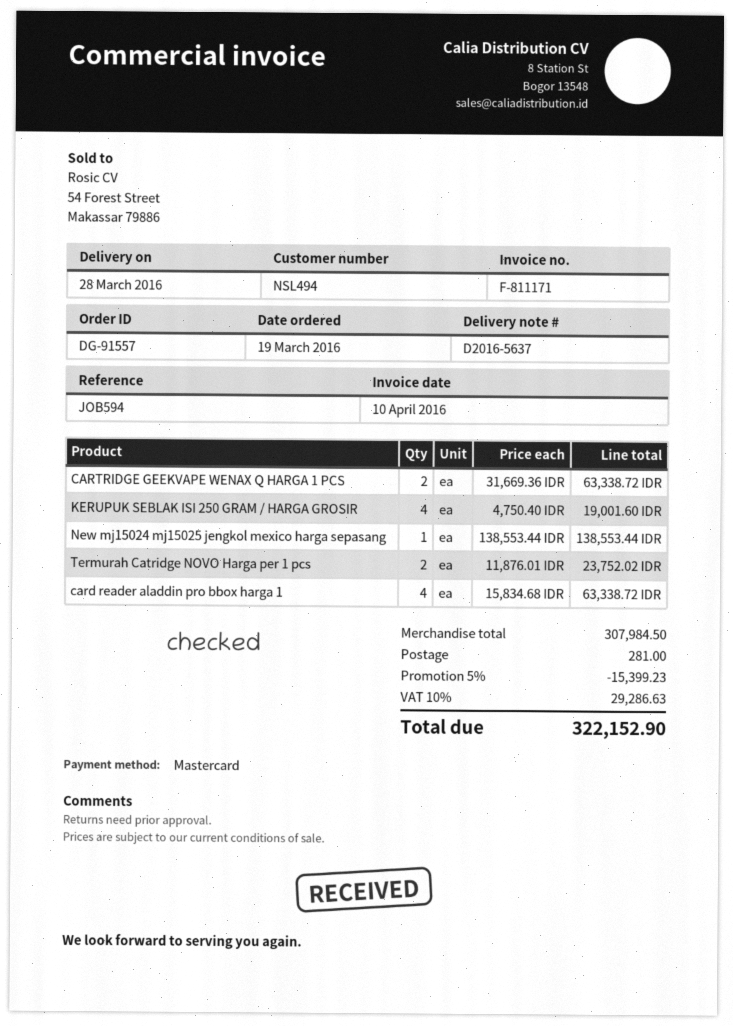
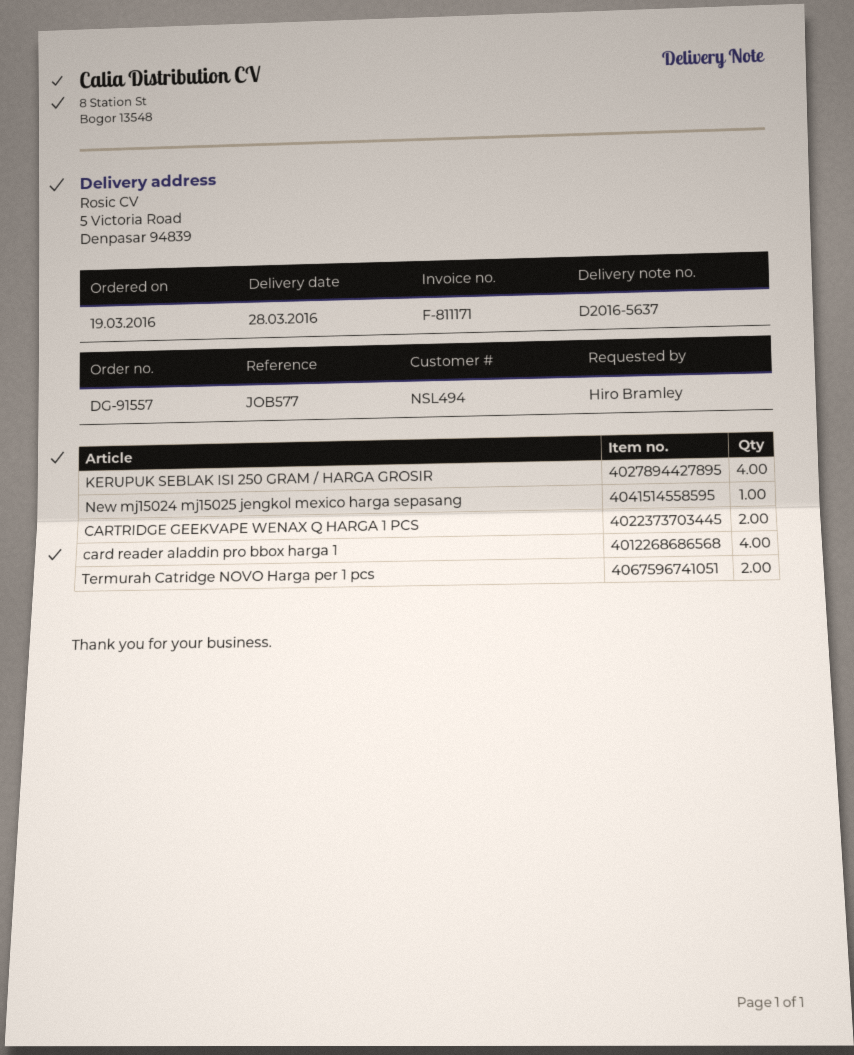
reference: JOB594 -> JOB577

